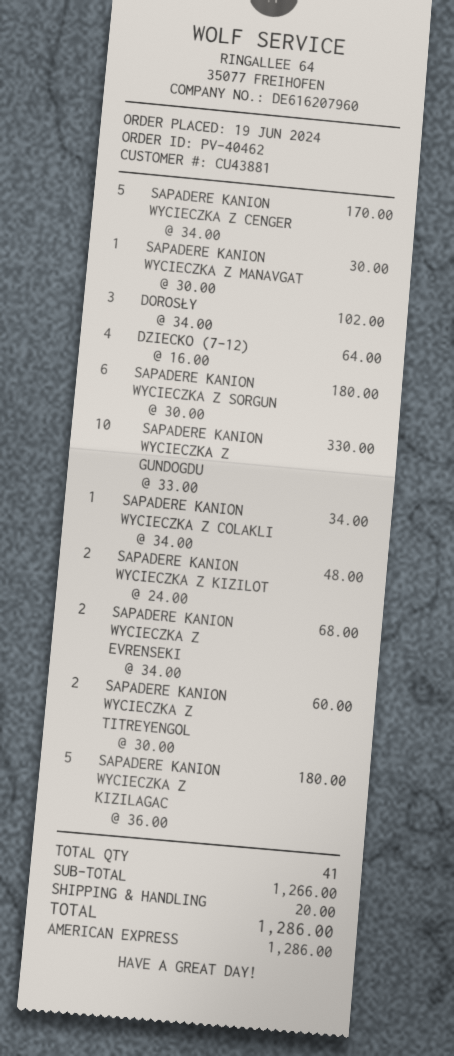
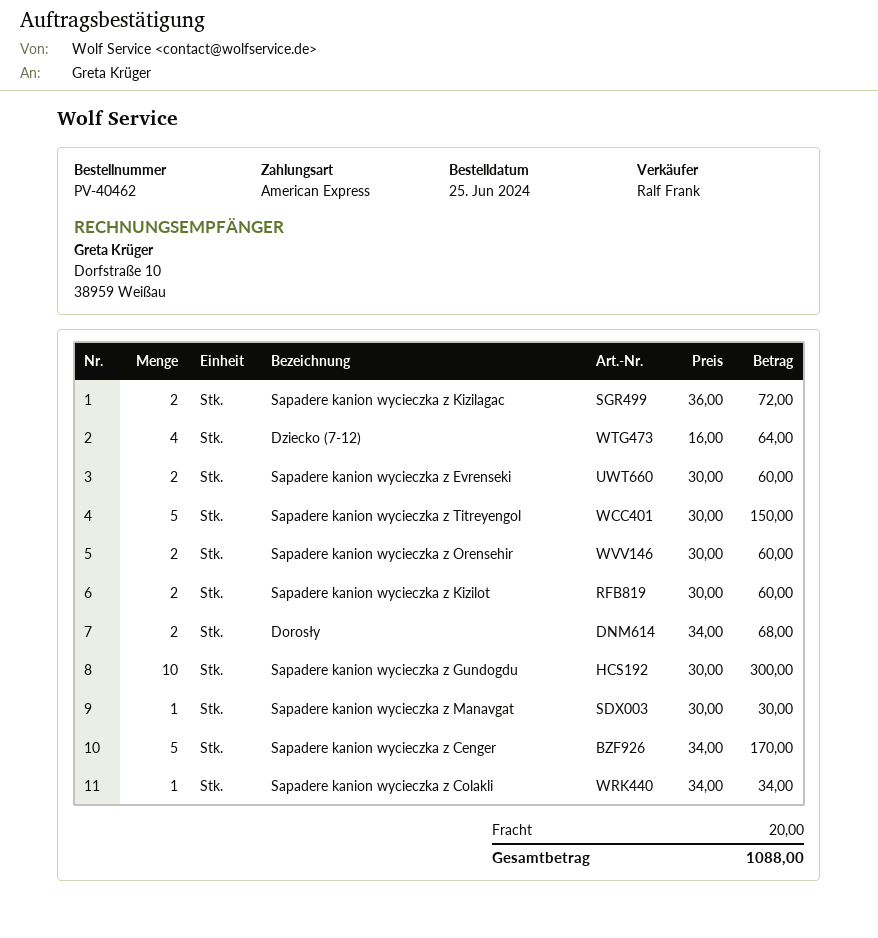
order date: 2024-06-19 -> 2024-06-25
DOROSŁY: 3 x 34.00 = 102.00 -> 2 x 34.00 = 68.00
SAPADERE KANION WYCIECZKA Z SORGUN: 6 x 30.00 = 180.00 -> none
SAPADERE KANION WYCIECZKA Z GUNDOGDU: 10 x 33.00 = 330.00 -> 10 x 30.00 = 300.00
SAPADERE KANION WYCIECZKA Z KIZILOT: 2 x 24.00 = 48.00 -> 2 x 30.00 = 60.00
SAPADERE KANION WYCIECZKA Z EVRENSEKI: 2 x 34.00 = 68.00 -> 2 x 30.00 = 60.00
SAPADERE KANION WYCIECZKA Z TITREYENGOL: 2 x 30.00 = 60.00 -> 5 x 30.00 = 150.00
SAPADERE KANION WYCIECZKA Z KIZILAGAC: 5 x 36.00 = 180.00 -> 2 x 36.00 = 72.00
Sapadere kanion wycieczka z Orensehir: none -> 2 x 30.00 = 60.00
total: 1286.00 -> 1088.00

